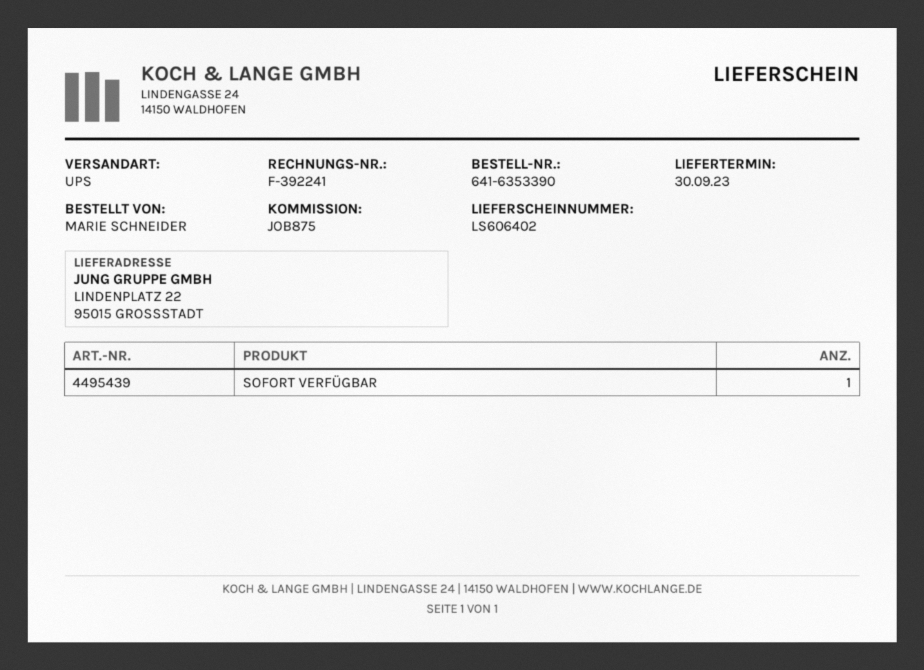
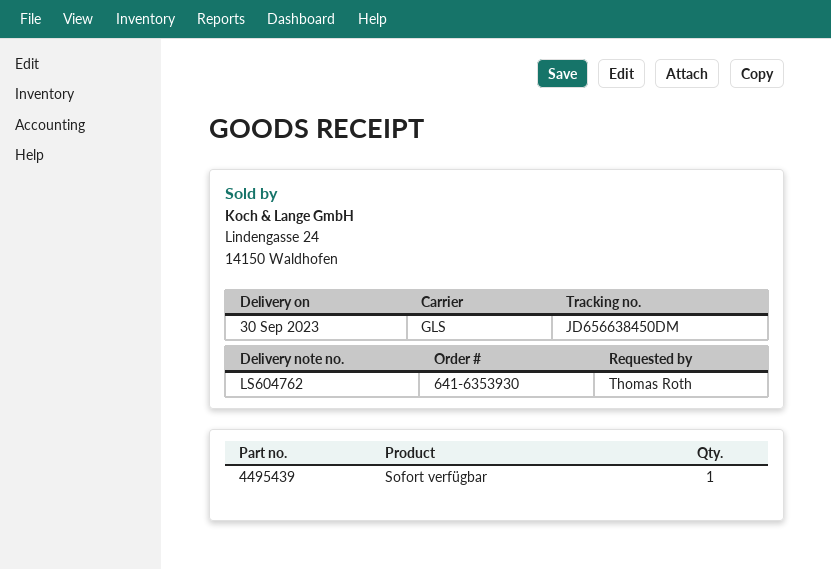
order number: 641-6353390 -> 641-6353930
delivery note number: LS606402 -> LS604762
ordered by: MARIE SCHNEIDER -> Thomas Roth
shipping method: UPS -> GLS

